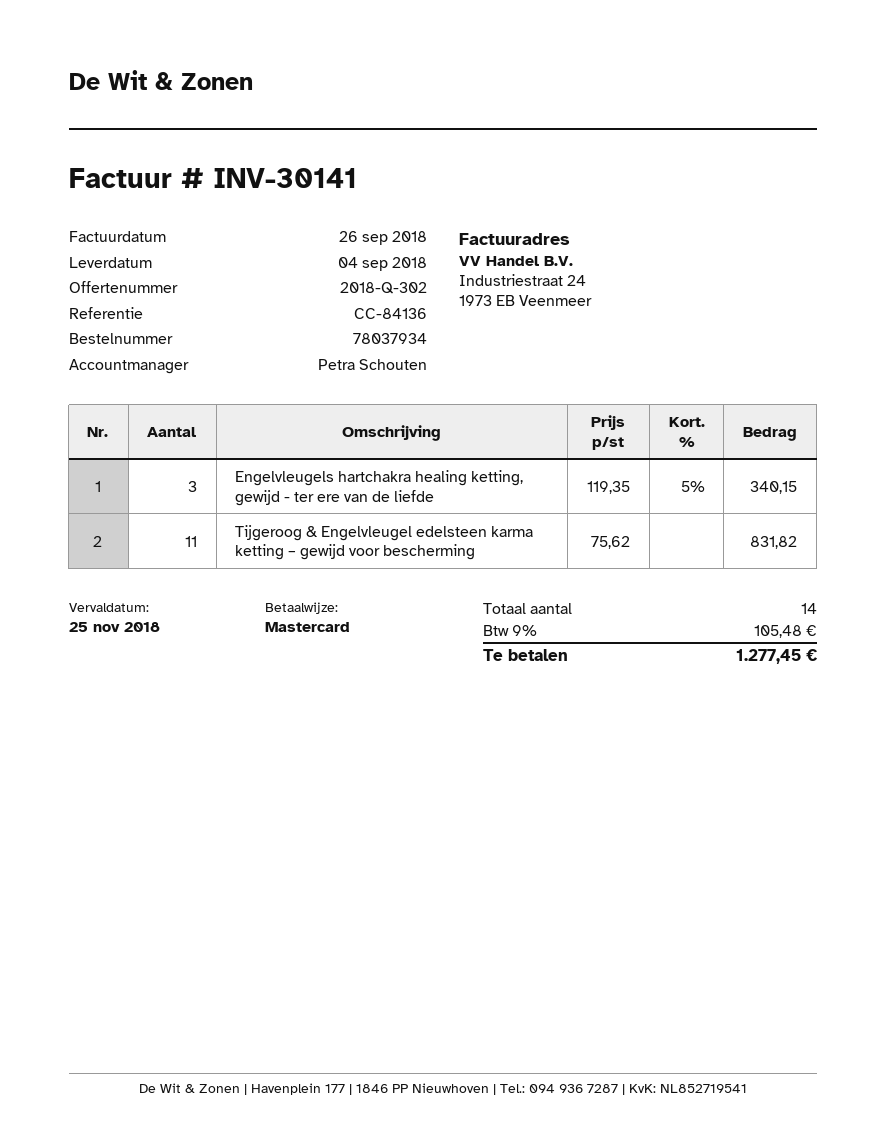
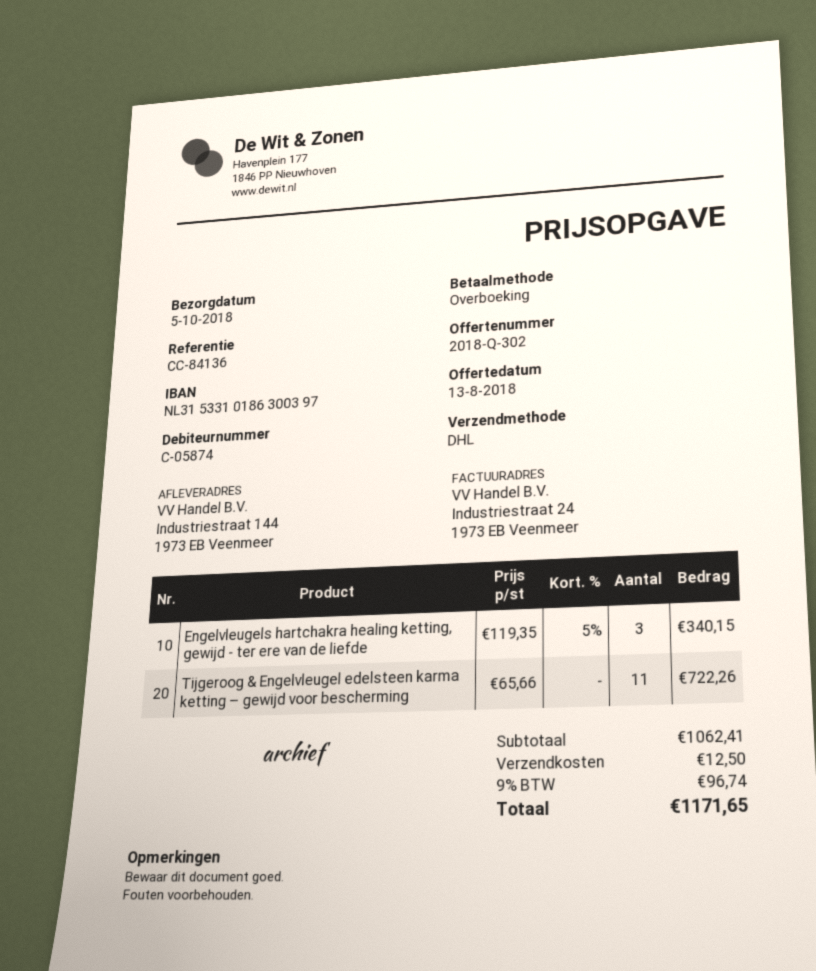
delivery date: 2018-09-04 -> 2018-10-05
payment method: Mastercard -> bank transfer
Tijgeroog & Engelvleugel edelsteen karma ketting – gewijd voor bescherming: 11 x 75.62 = 831.82 -> 11 x 65.66 = 722.26
shipping: none -> 12.50
tax: 9% = 105.48 -> 9% = 96.74
total: 1277.45 -> 1171.65

